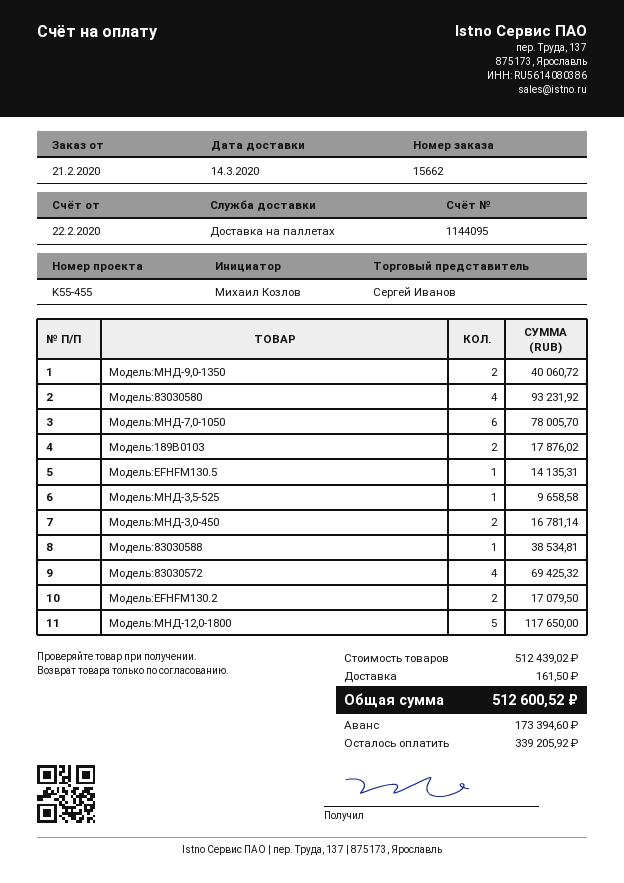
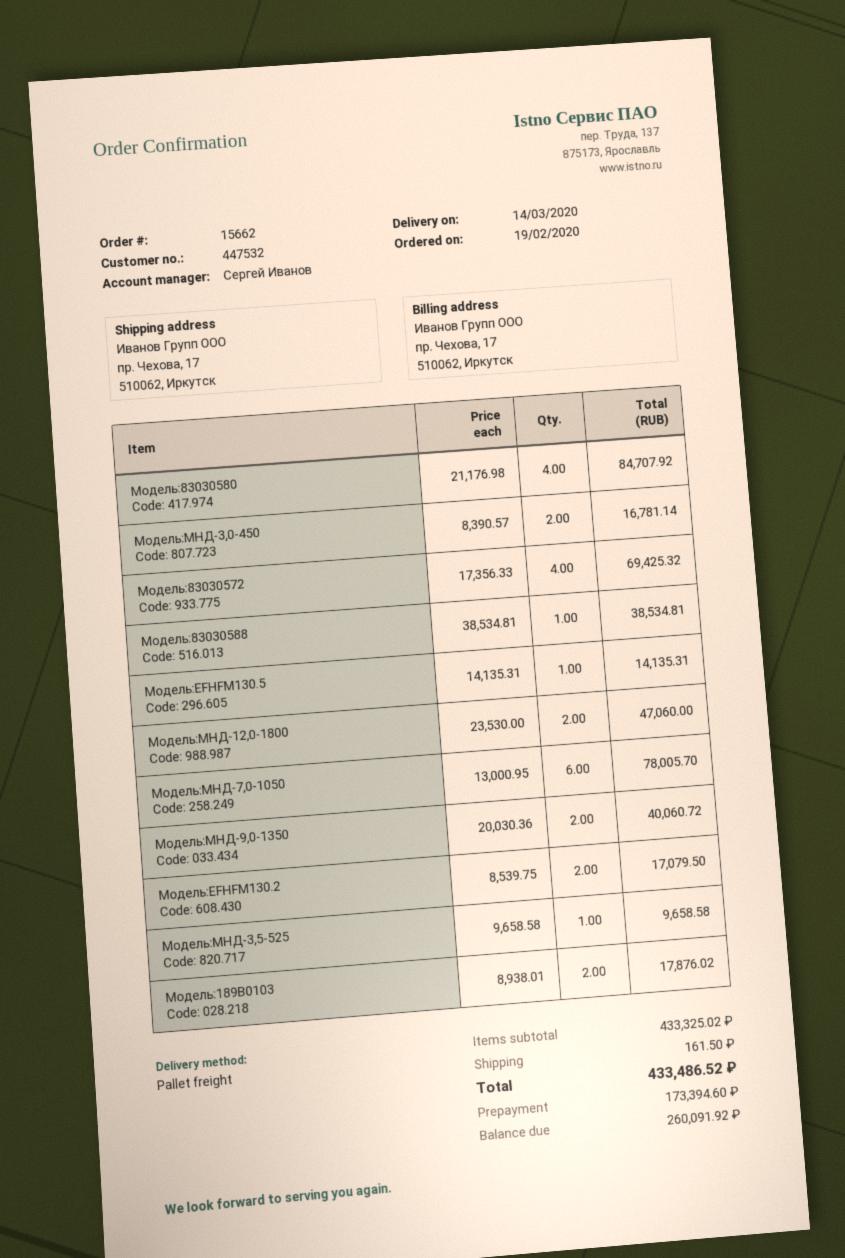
order date: 2020-02-21 -> 2020-02-19
Модель:83030580: 4 for 93231.92 -> 4 for 84707.92
Модель:МНД-12,0-1800: 5 for 117650.00 -> 2 for 47060.00
subtotal: 512439.02 -> 433325.02
total: 512600.52 -> 433486.52
balance: 339205.92 -> 260091.92

